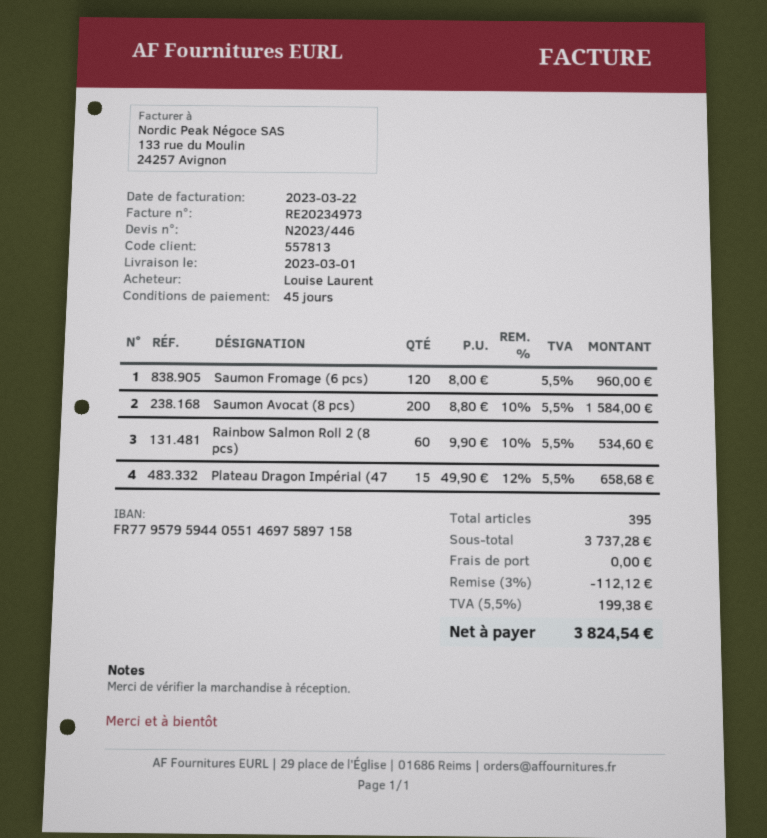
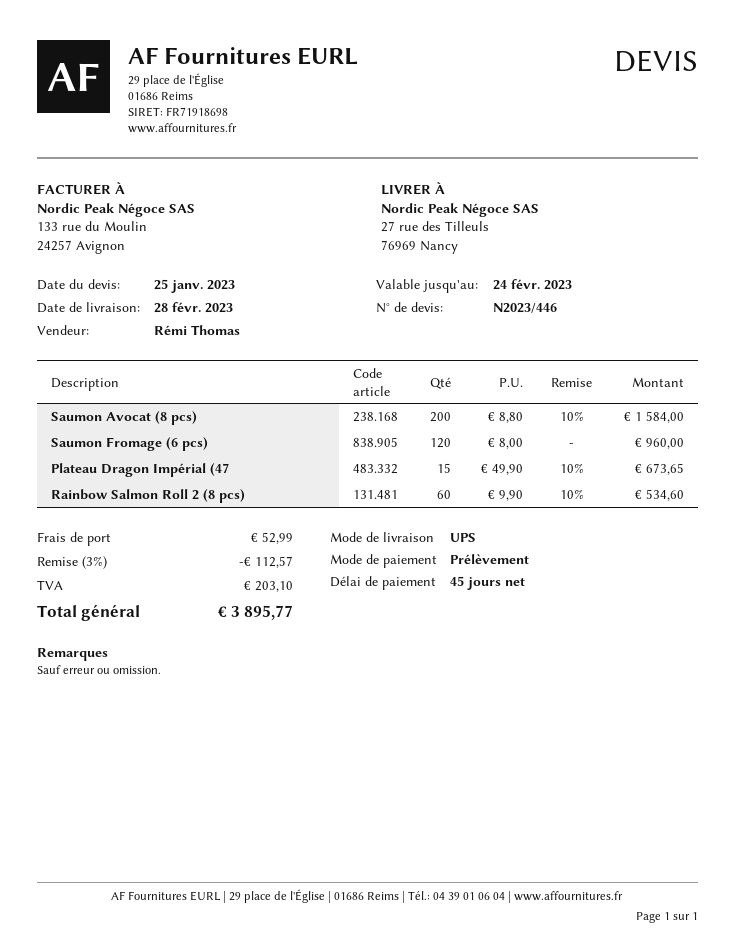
delivery date: 2023-03-01 -> 2023-02-28
Plateau Dragon Impérial (47: 15 x 49.90 - 12% = 658.68 -> 15 x 49.90 - 10% = 673.65
discount: 3% = 112.12 -> 3% = 112.57
shipping: 0.00 -> 52.99
tax: 199.38 -> 203.10
total: 3824.54 -> 3895.77

